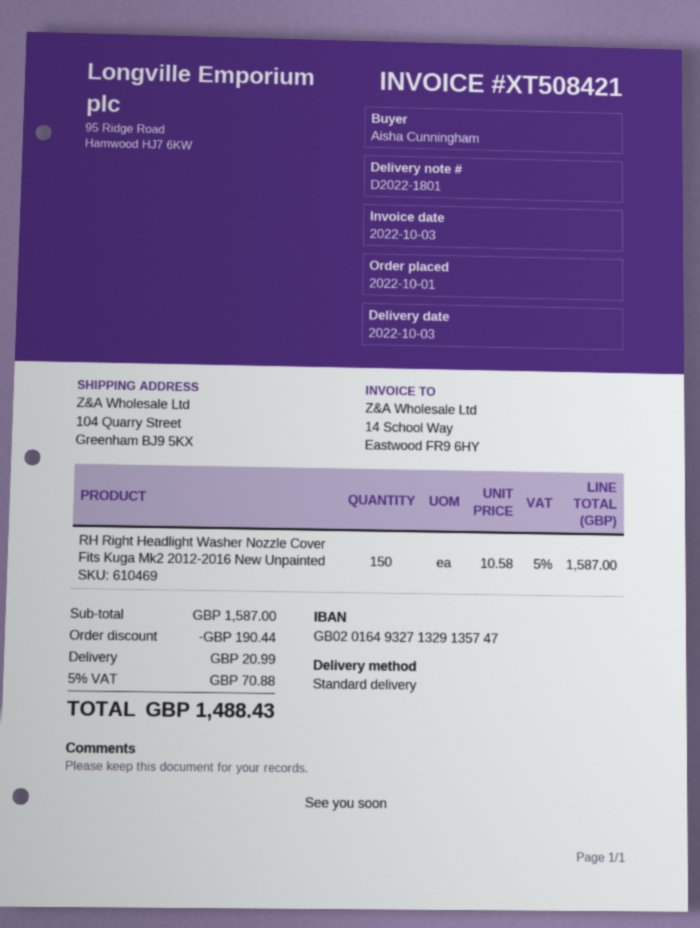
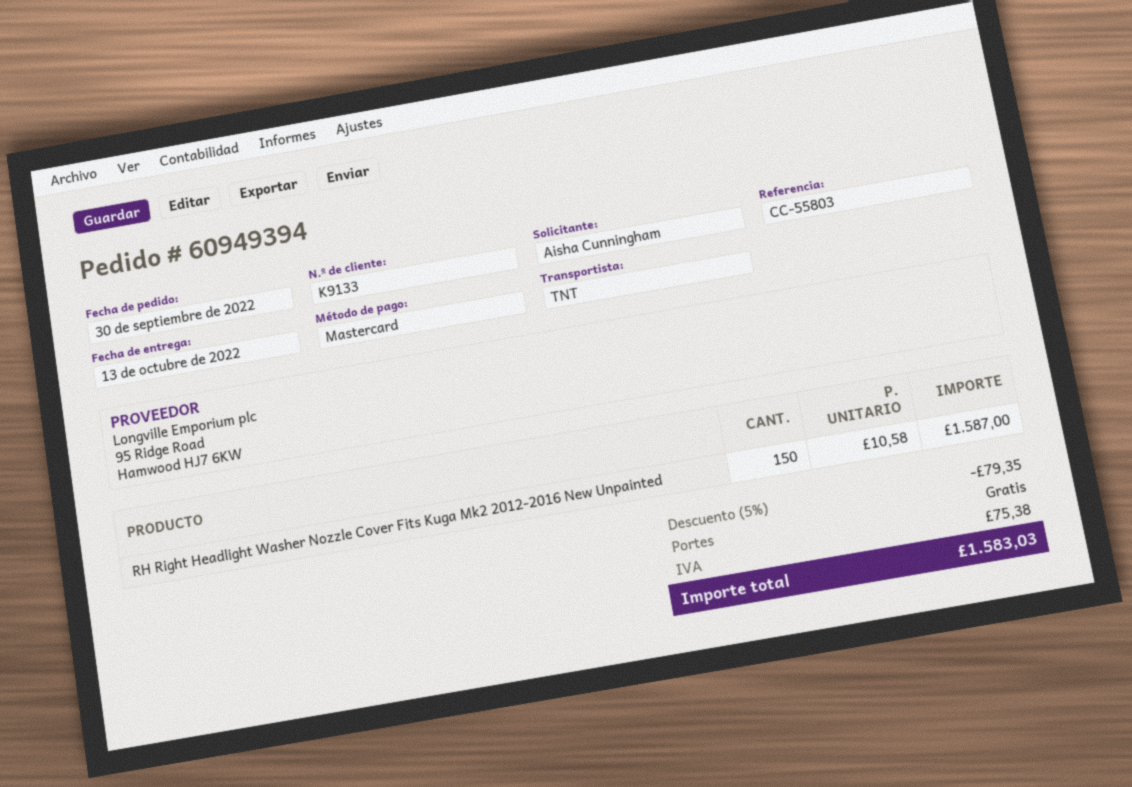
order date: 2022-10-01 -> 2022-09-30
delivery date: 2022-10-03 -> 2022-10-13
shipping method: standard -> TNT
discount: 190.44 -> 79.35
shipping: 20.99 -> 0.00
tax: 70.88 -> 75.38
total: 1488.43 -> 1583.03

